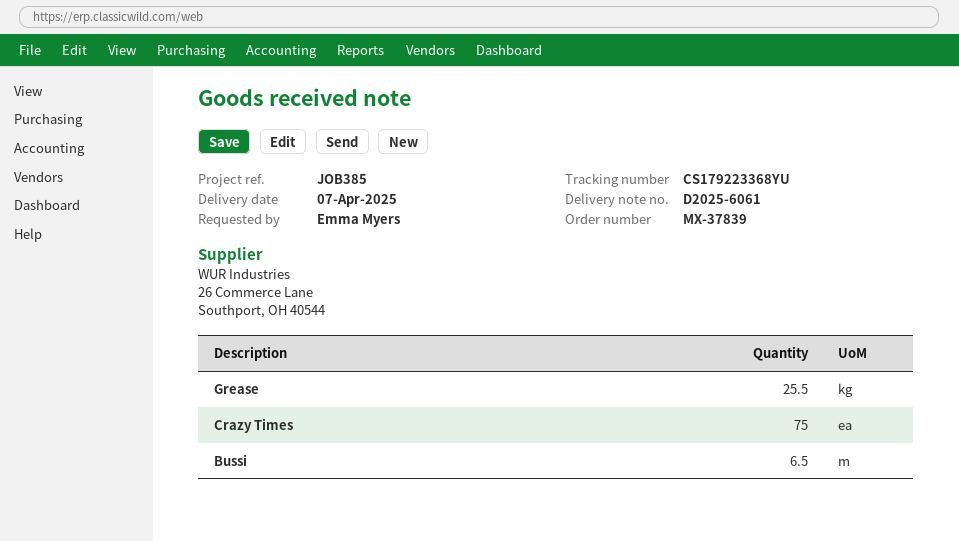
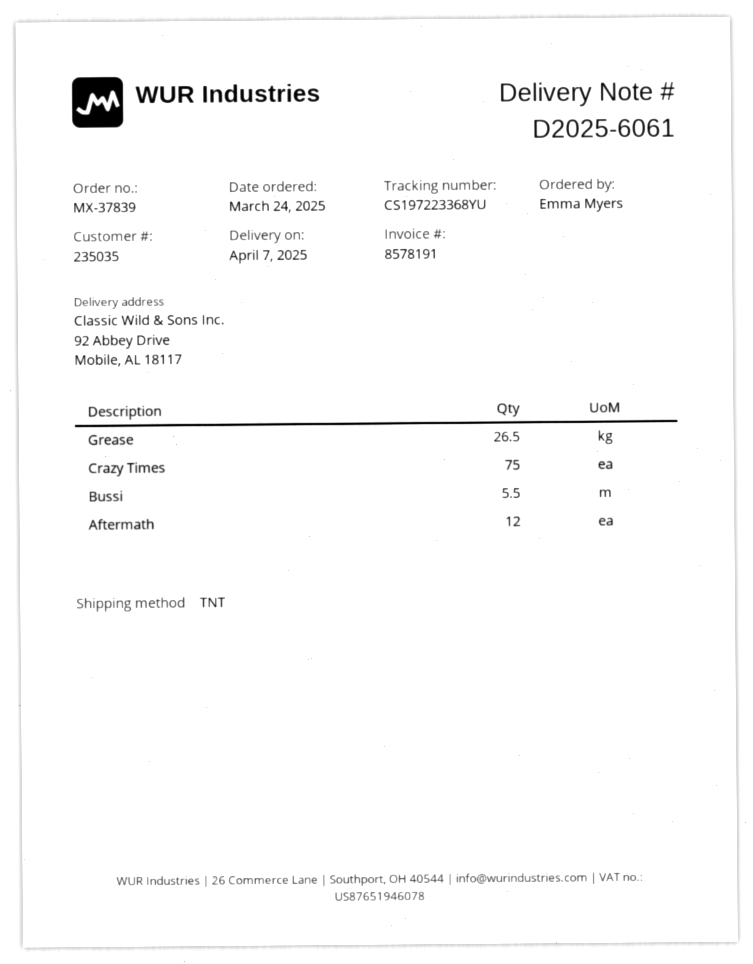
tracking number: CS179223368YU -> CS197223368YU
Grease: 25.5 -> 26.5
Bussi: 6.5 -> 5.5
Aftermath: none -> 12

